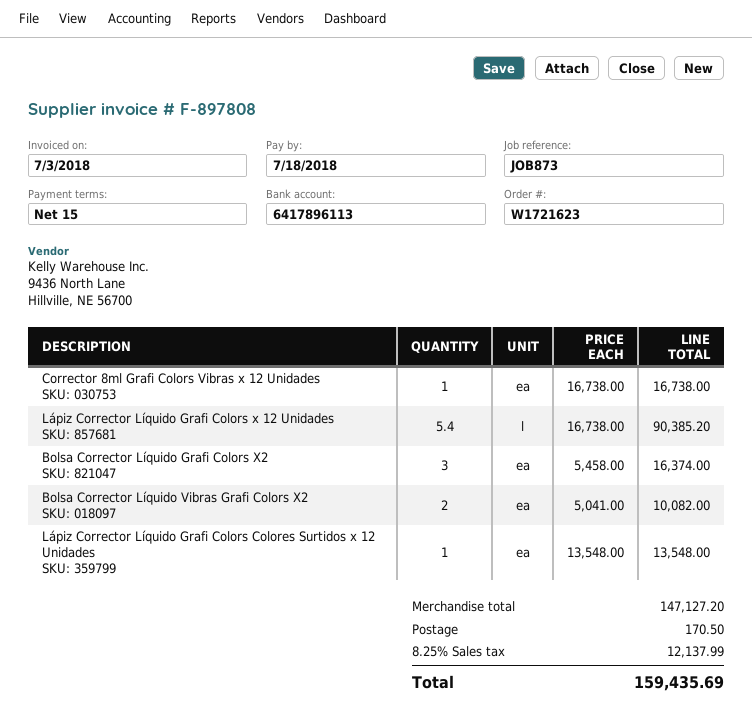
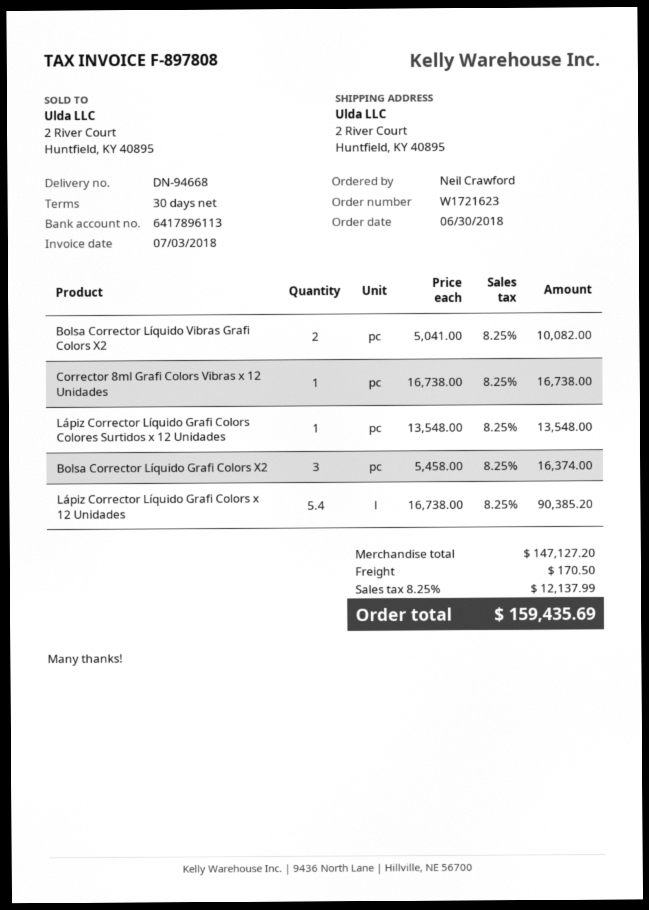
payment terms: 15 days -> 30 days

